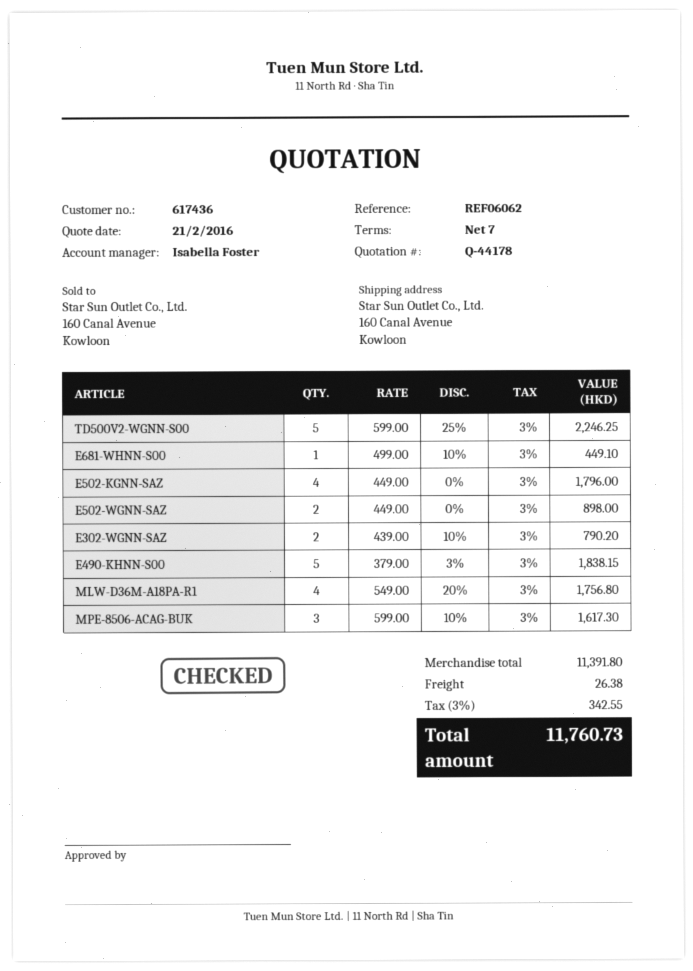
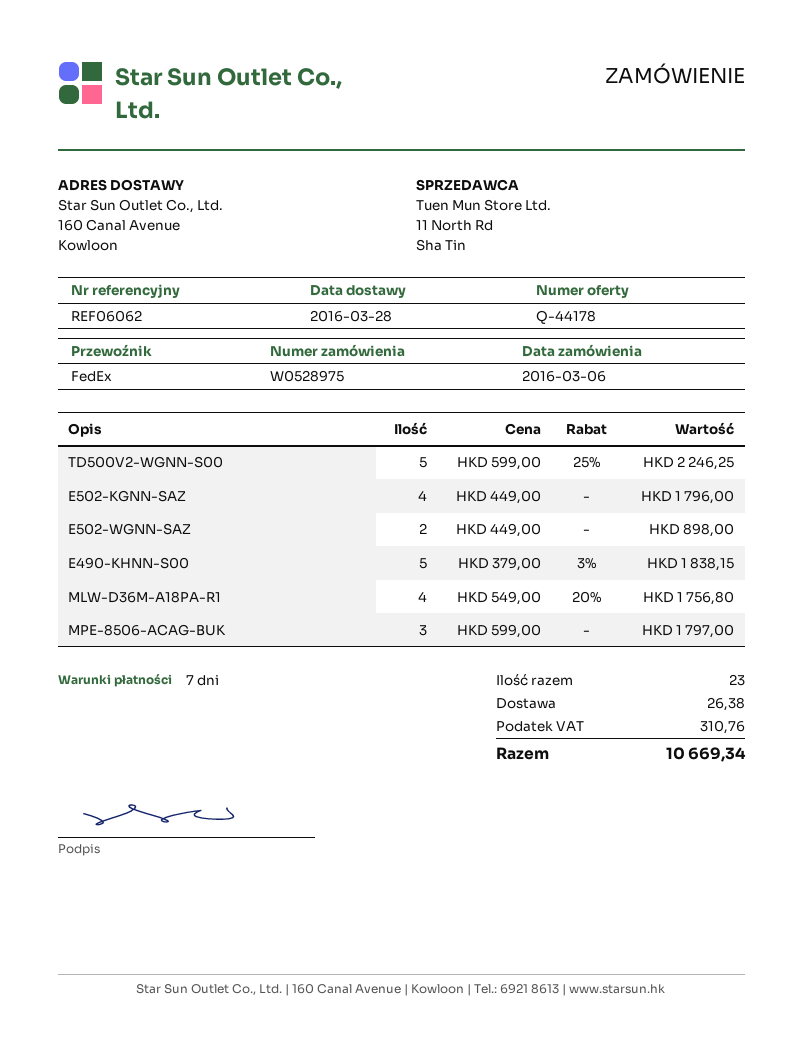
E681-WHNN-S00: 1 x 499.00 - 10% = 449.10 -> none
E302-WGNN-SAZ: 2 x 439.00 - 10% = 790.20 -> none
MPE-8506-ACAG-BUK: 3 x 599.00 - 10% = 1617.30 -> 3 x 599.00 = 1797.00
tax: 342.55 -> 310.76
total: 11760.73 -> 10669.34

